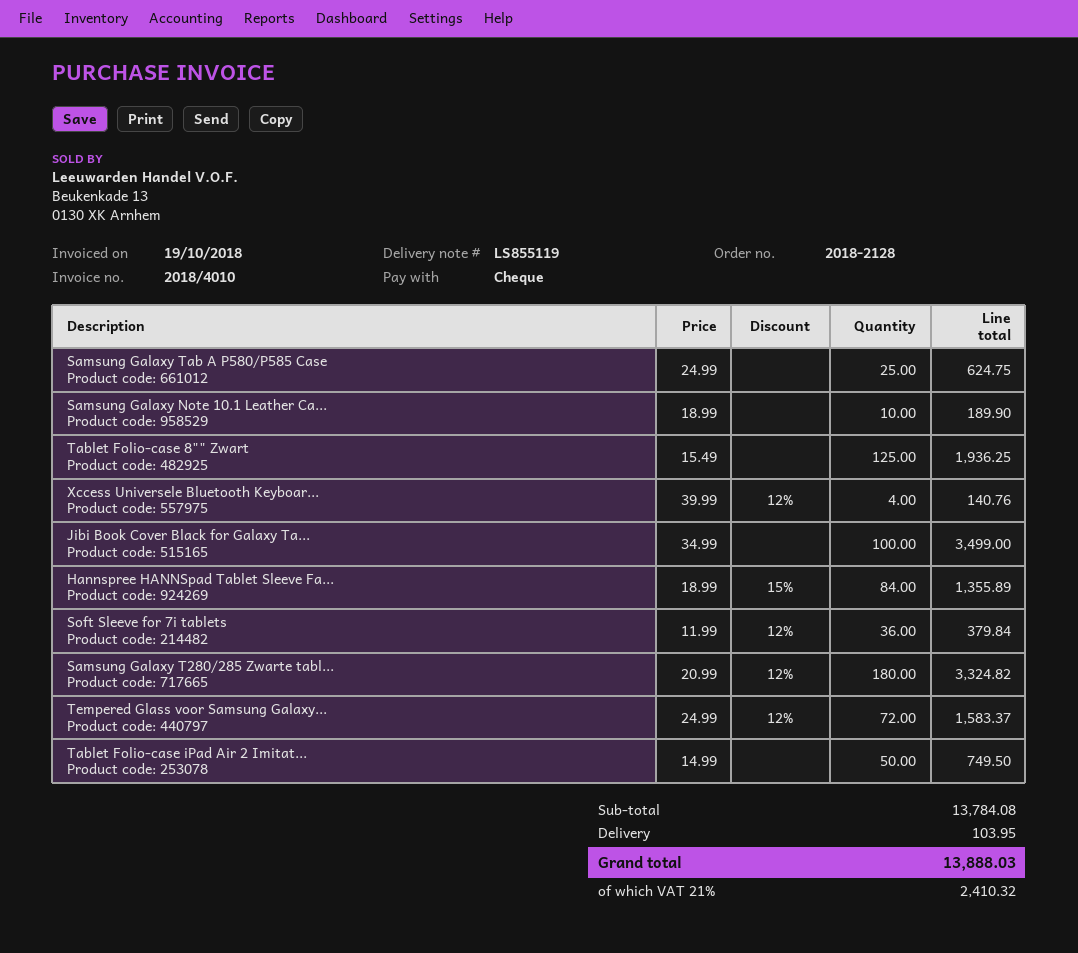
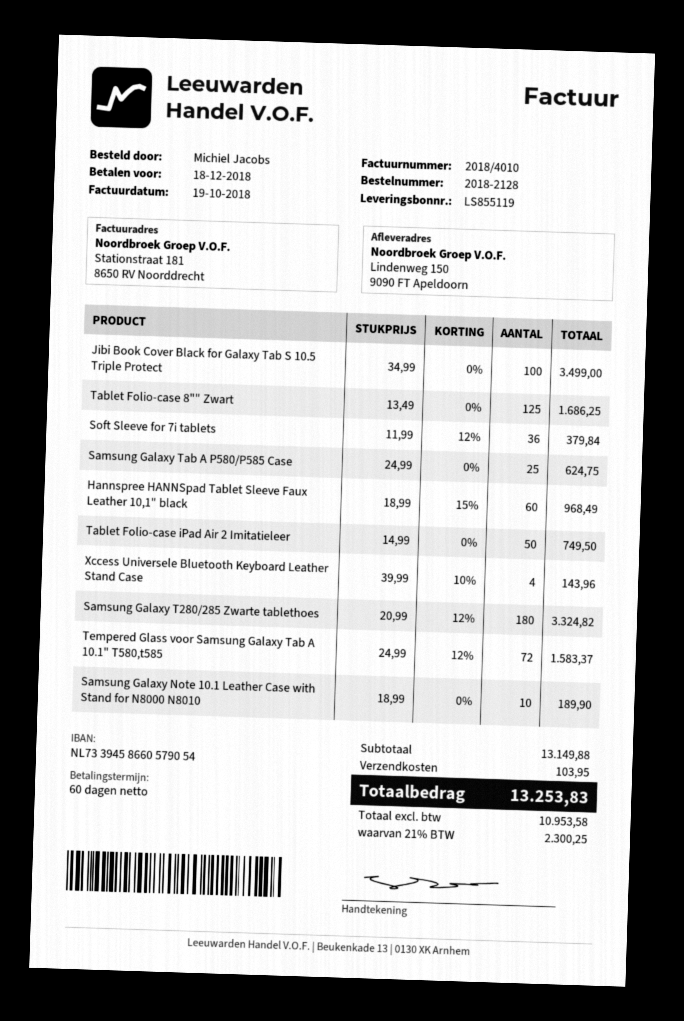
Tablet Folio-case 8"" Zwart: 125 x 15.49 = 1936.25 -> 125 x 13.49 = 1686.25
Xccess Universele Bluetooth Keyboar...: 4 x 39.99 - 12% = 140.76 -> 4 x 39.99 - 10% = 143.96
Hannspree HANNSpad Tablet Sleeve Fa...: 84 x 18.99 - 15% = 1355.89 -> 60 x 18.99 - 15% = 968.49
subtotal: 13784.08 -> 13149.88
tax: 21% = 2410.32 -> 21% = 2300.25
total: 13888.03 -> 13253.83

